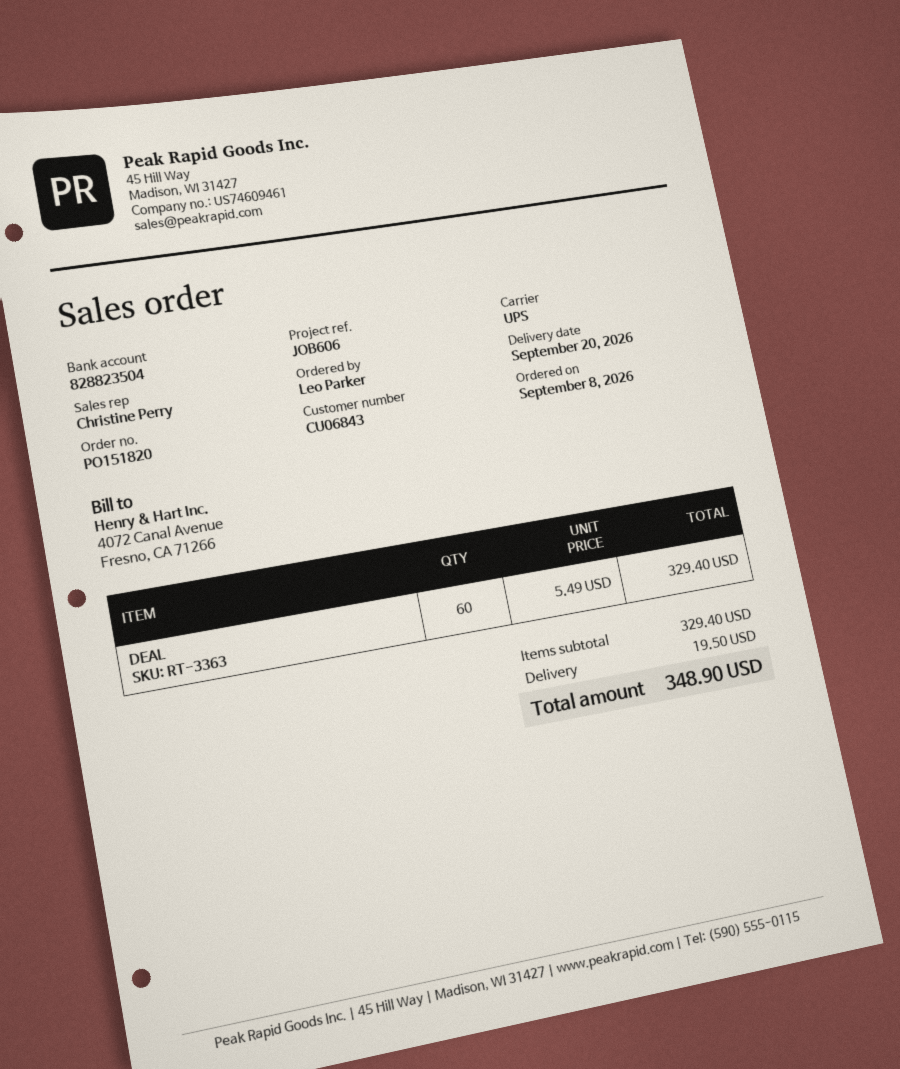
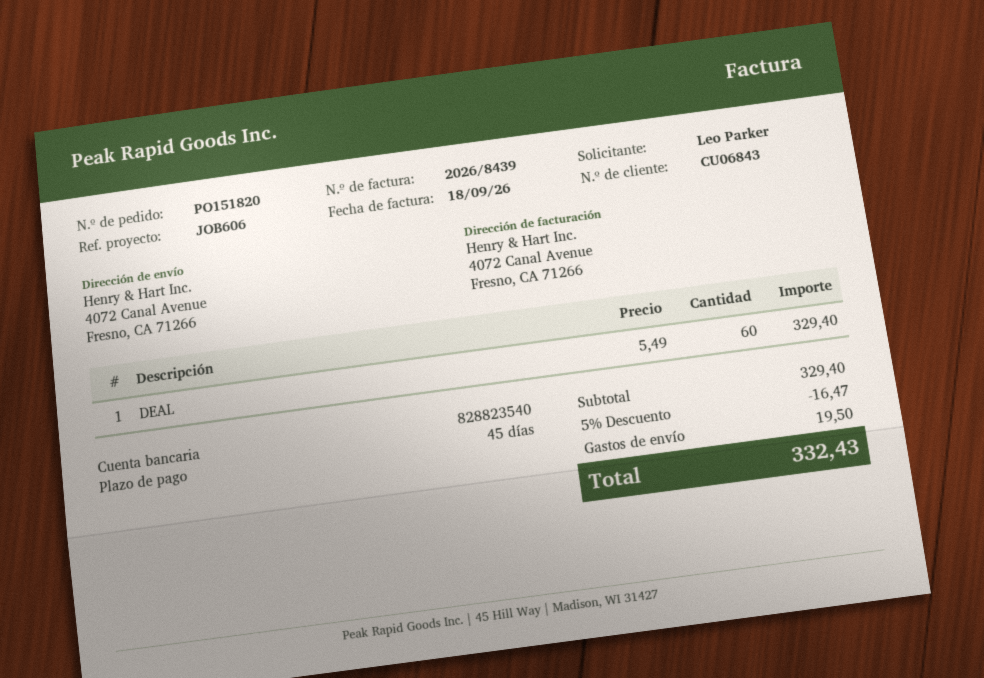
bank account: 828823504 -> 828823540
discount: none -> 5% = 16.47
total: 348.90 -> 332.43

